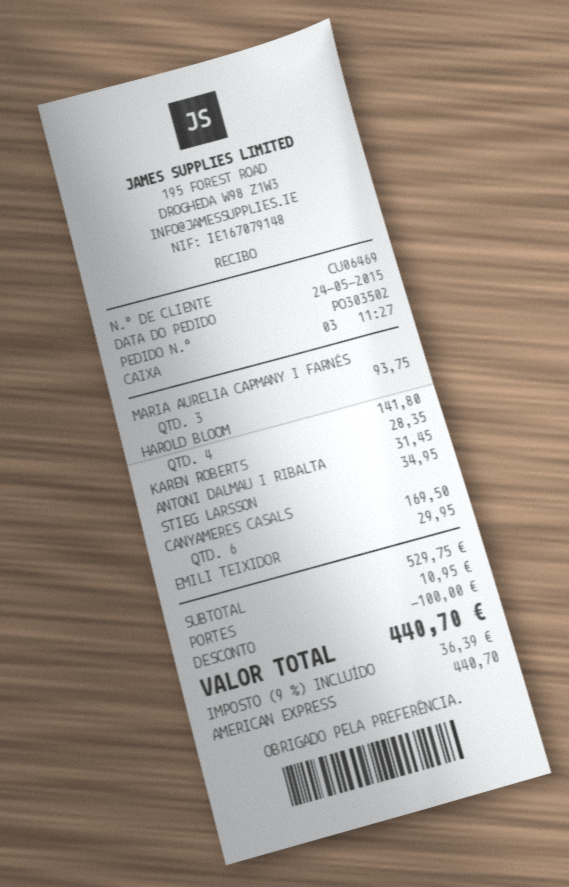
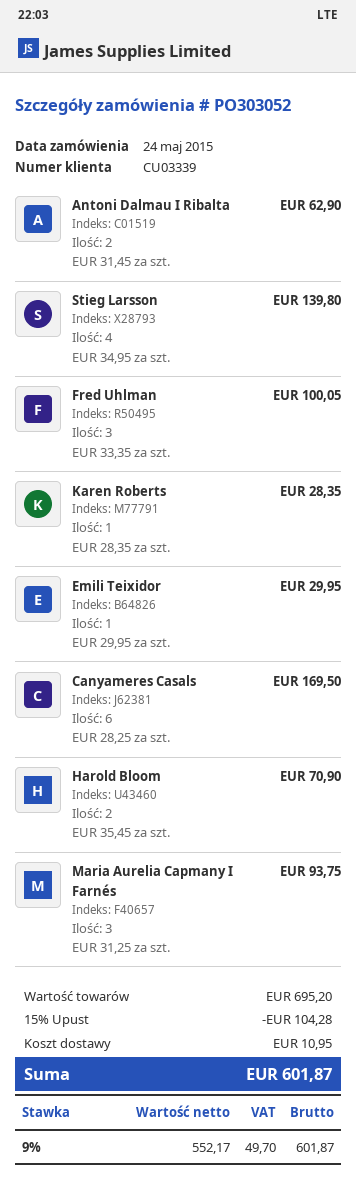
order number: PO303502 -> PO303052
customer number: CU06469 -> CU03339
HAROLD BLOOM: 4 for 141.80 -> 2 for 70.90
ANTONI DALMAU I RIBALTA: 1 for 31.45 -> 2 for 62.90
STIEG LARSSON: 1 for 34.95 -> 4 for 139.80
Fred Uhlman: none -> 3 for 100.05
subtotal: 529.75 -> 695.20
discount: 100.00 -> 104.28
tax: 9% = 36.39 -> 9% = 49.70
total: 440.70 -> 601.87

